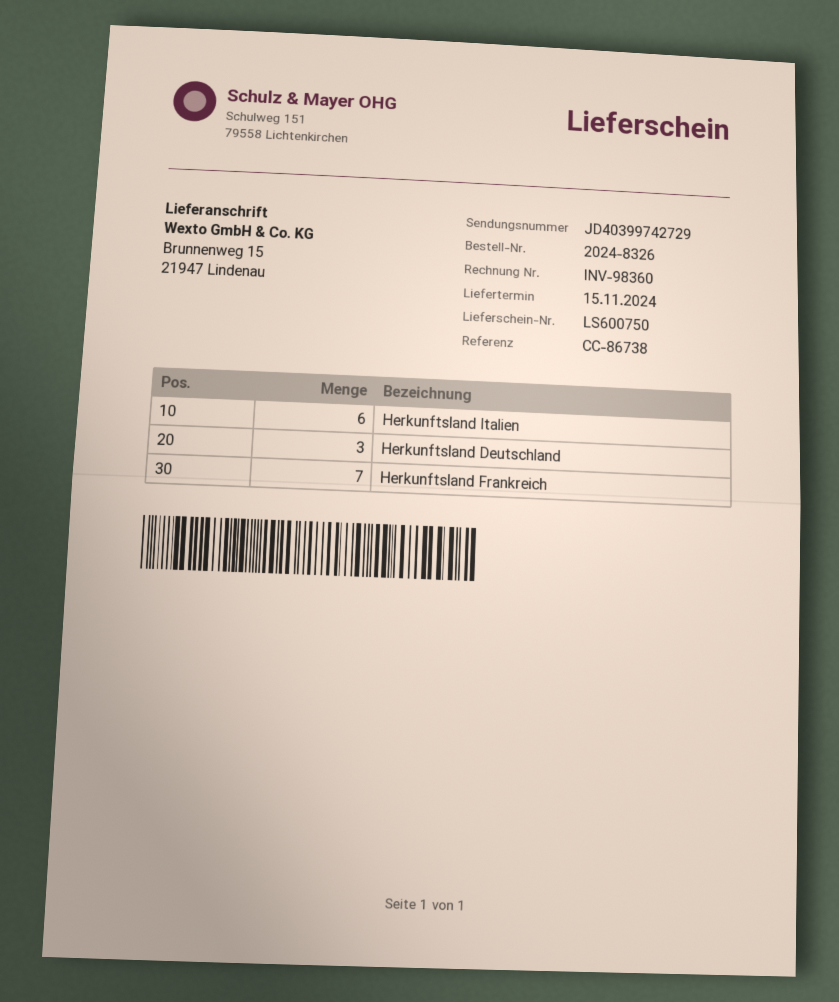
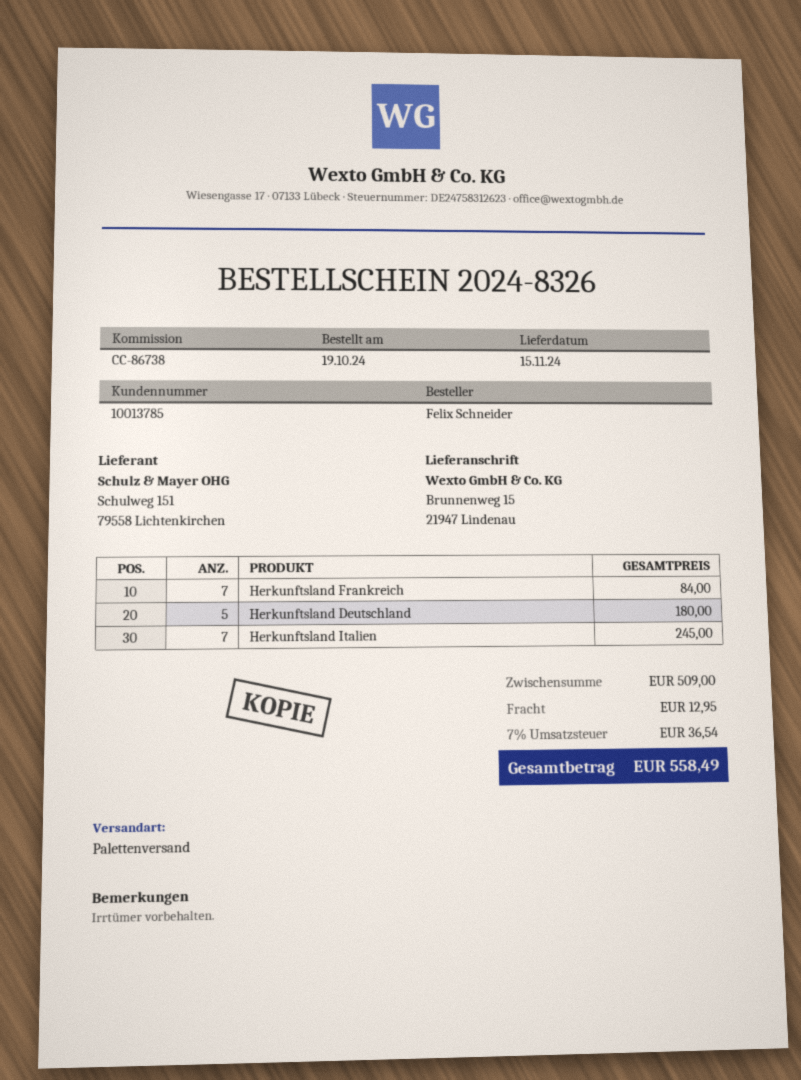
Herkunftsland Italien: 6 -> 7
Herkunftsland Deutschland: 3 -> 5

